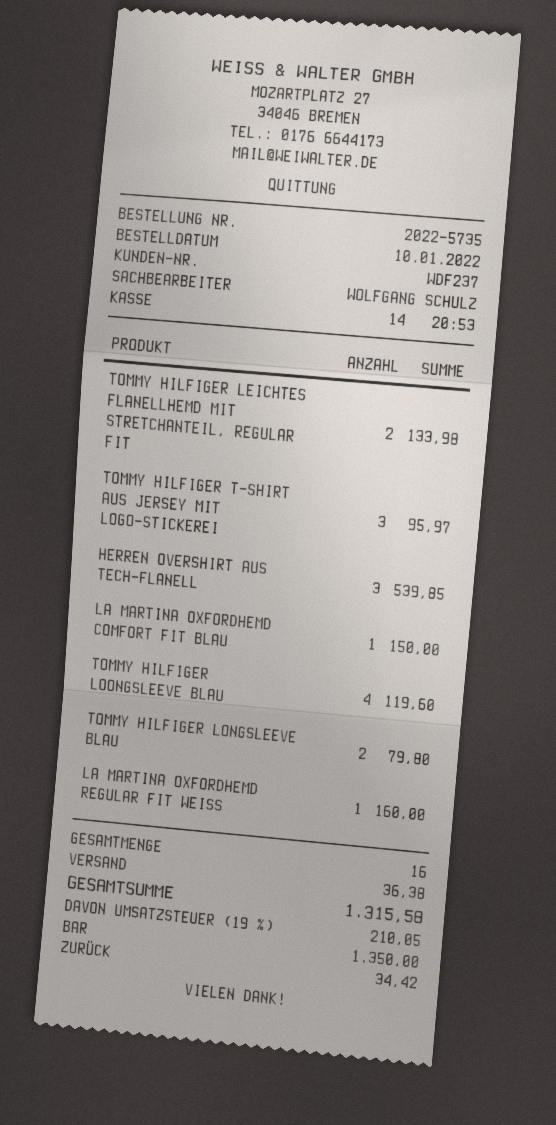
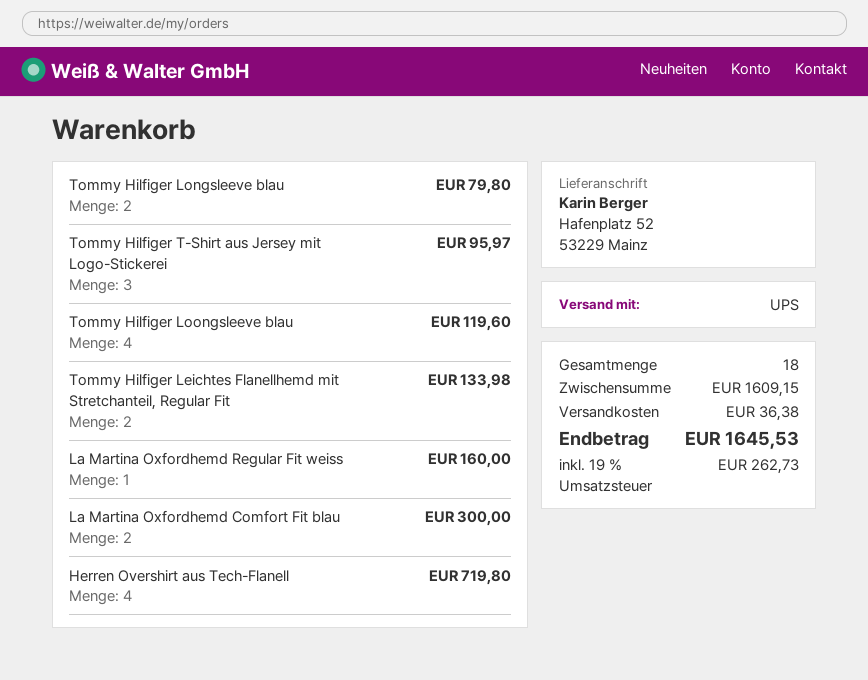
HERREN OVERSHIRT AUS TECH-FLANELL: 3 for 539.85 -> 4 for 719.80
LA MARTINA OXFORDHEMD COMFORT FIT BLAU: 1 for 150.00 -> 2 for 300.00
total quantity: 16 -> 18
tax: 19% = 210.05 -> 19% = 262.73
total: 1315.58 -> 1645.53

